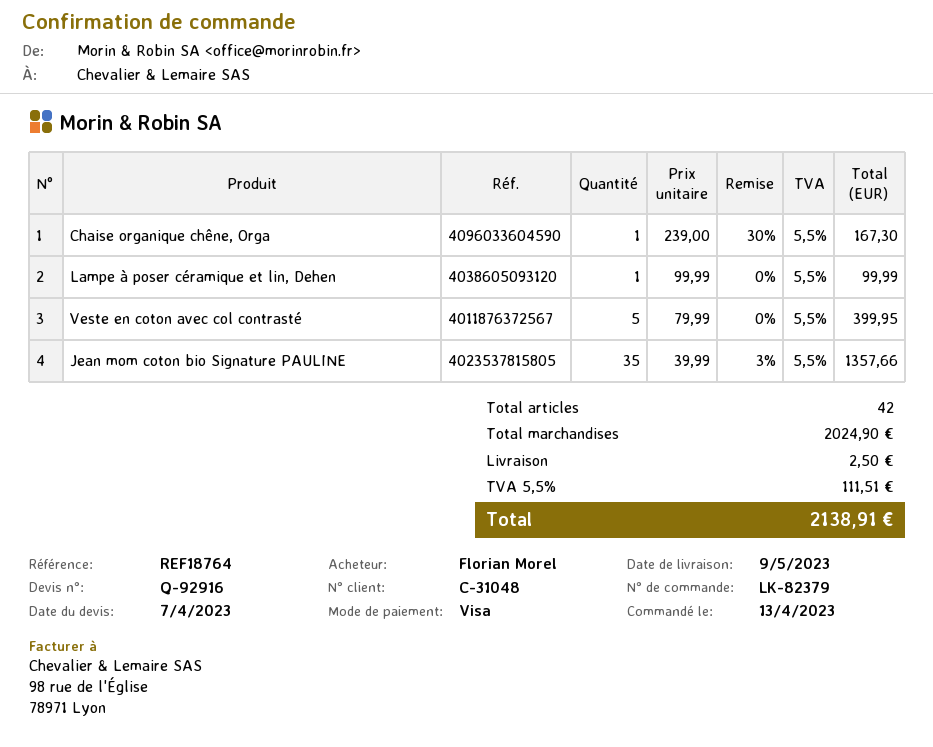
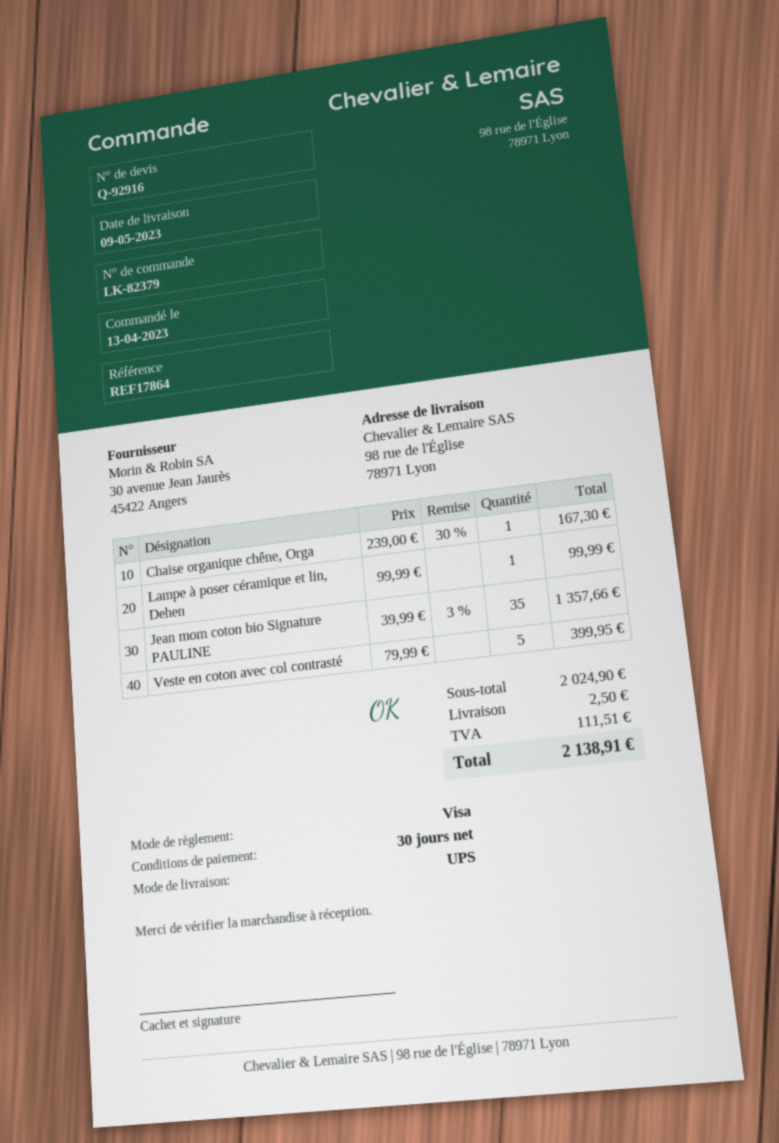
reference: REF18764 -> REF17864

